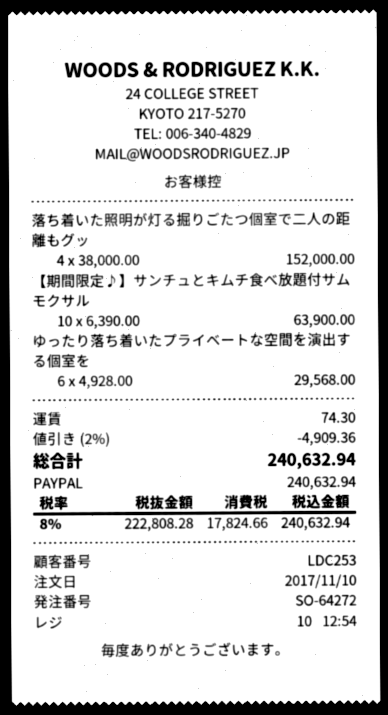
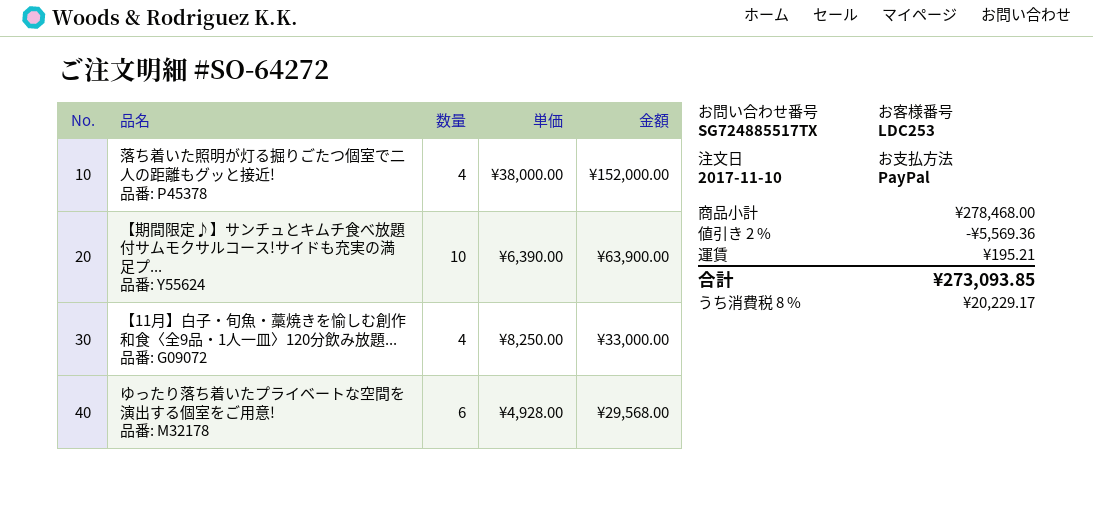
【11月】白子・旬魚・藁焼きを愉しむ創作和食〈全9品・1人一皿〉120分飲み放題...: none -> 4 x 8250.00 = 33000.00
discount: 2% = 4909.36 -> 2% = 5569.36
shipping: 74.30 -> 195.21
tax: 8% = 17824.66 -> 8% = 20229.17
total: 240632.94 -> 273093.85

